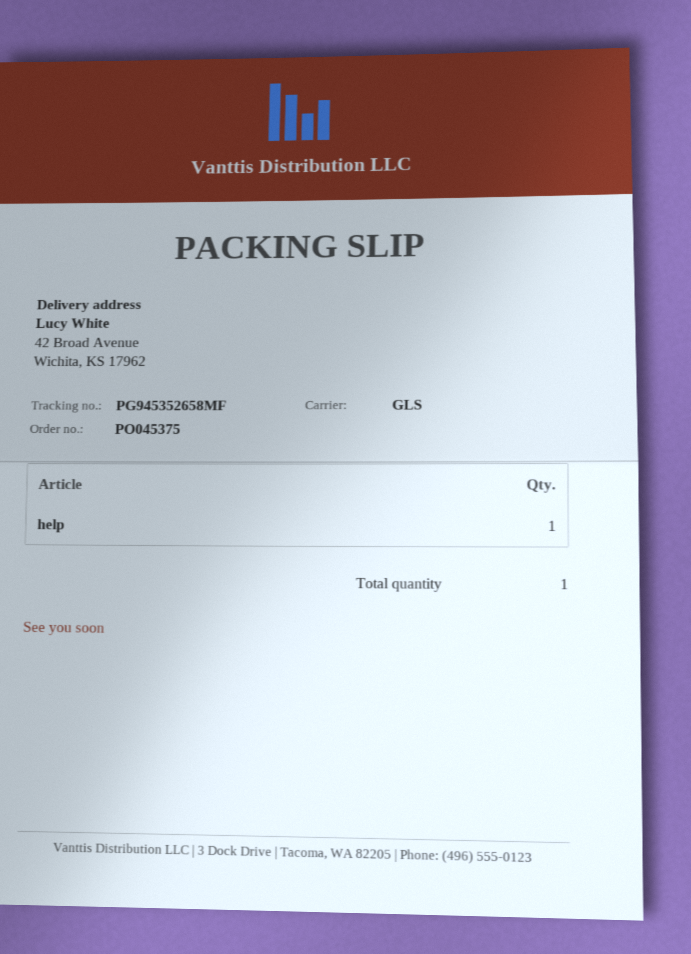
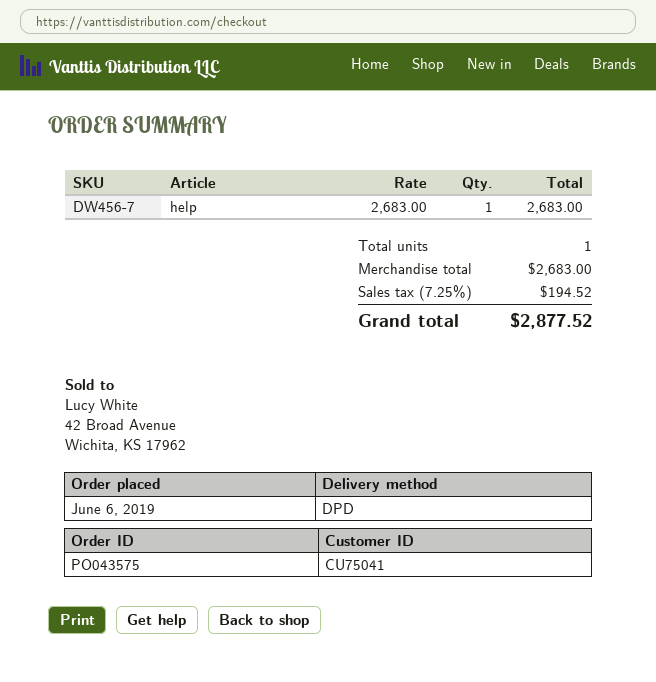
order number: PO045375 -> PO043575
shipping method: GLS -> DPD

